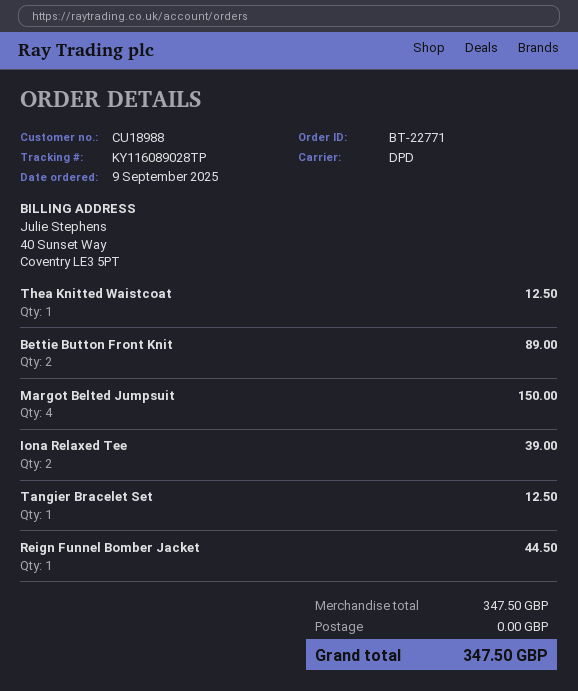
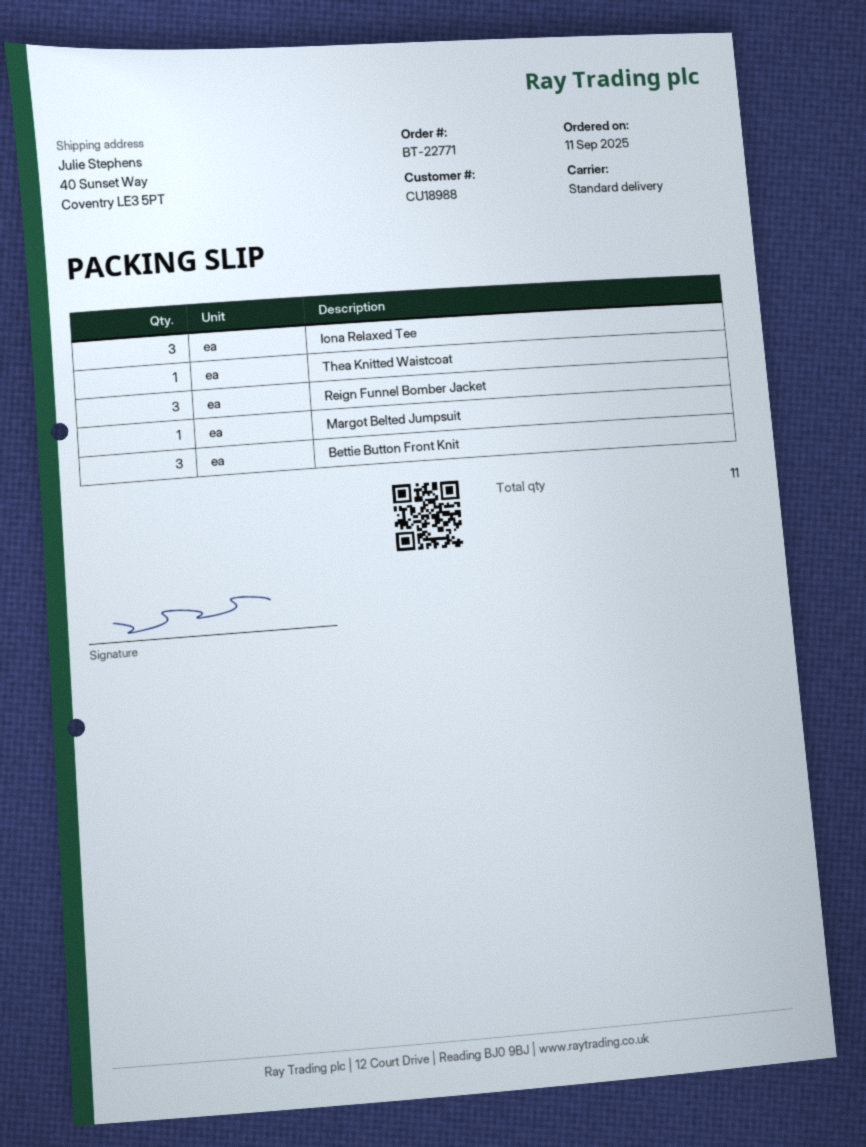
order date: 2025-09-09 -> 2025-09-11
shipping method: DPD -> standard
Bettie Button Front Knit: 2 -> 3
Margot Belted Jumpsuit: 4 -> 1
Iona Relaxed Tee: 2 -> 3
Tangier Bracelet Set: 1 -> none
Reign Funnel Bomber Jacket: 1 -> 3

